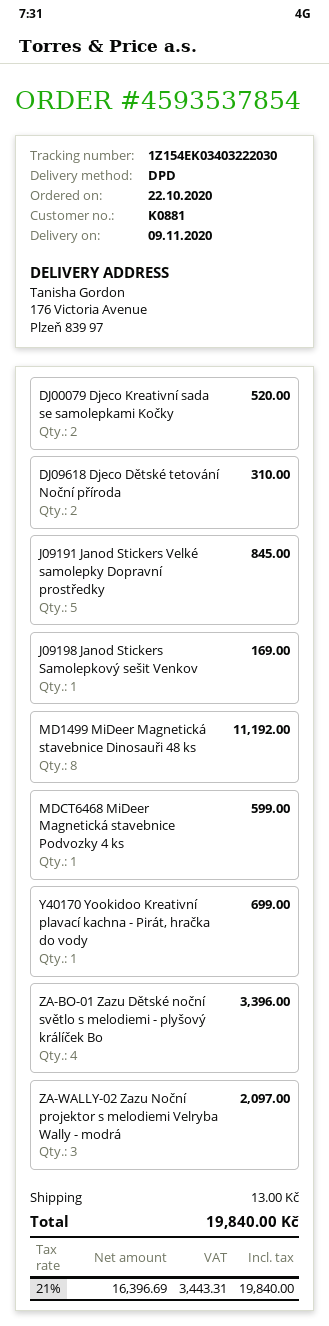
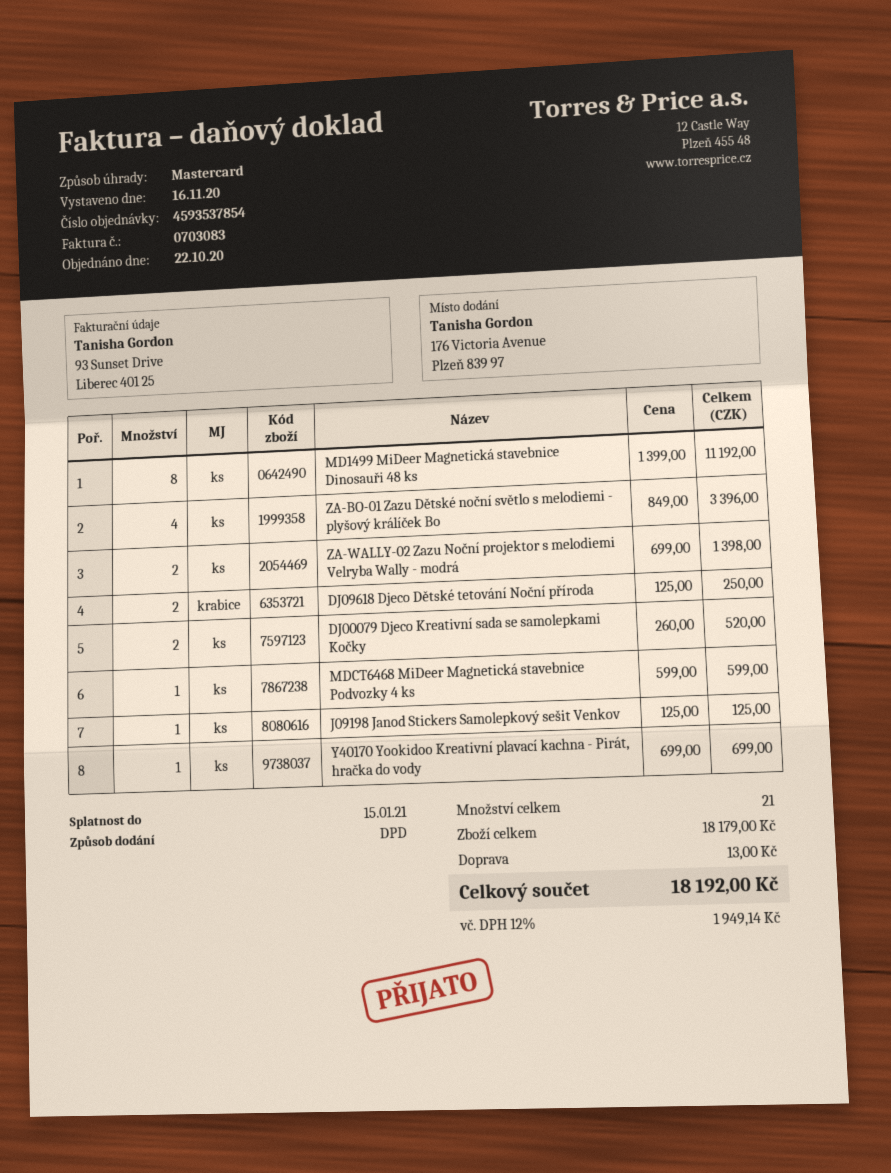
DJ09618 Djeco Dětské tetování Noční příroda: 2 for 310.00 -> 2 for 250.00
J09191 Janod Stickers Velké samolepky Dopravní prostředky: 5 for 845.00 -> none
J09198 Janod Stickers Samolepkový sešit Venkov: 1 for 169.00 -> 1 for 125.00
ZA-WALLY-02 Zazu Noční projektor s melodiemi Velryba Wally - modrá: 3 for 2097.00 -> 2 for 1398.00
tax: 21% = 3443.31 -> 12% = 1949.14
total: 19840.00 -> 18192.00

